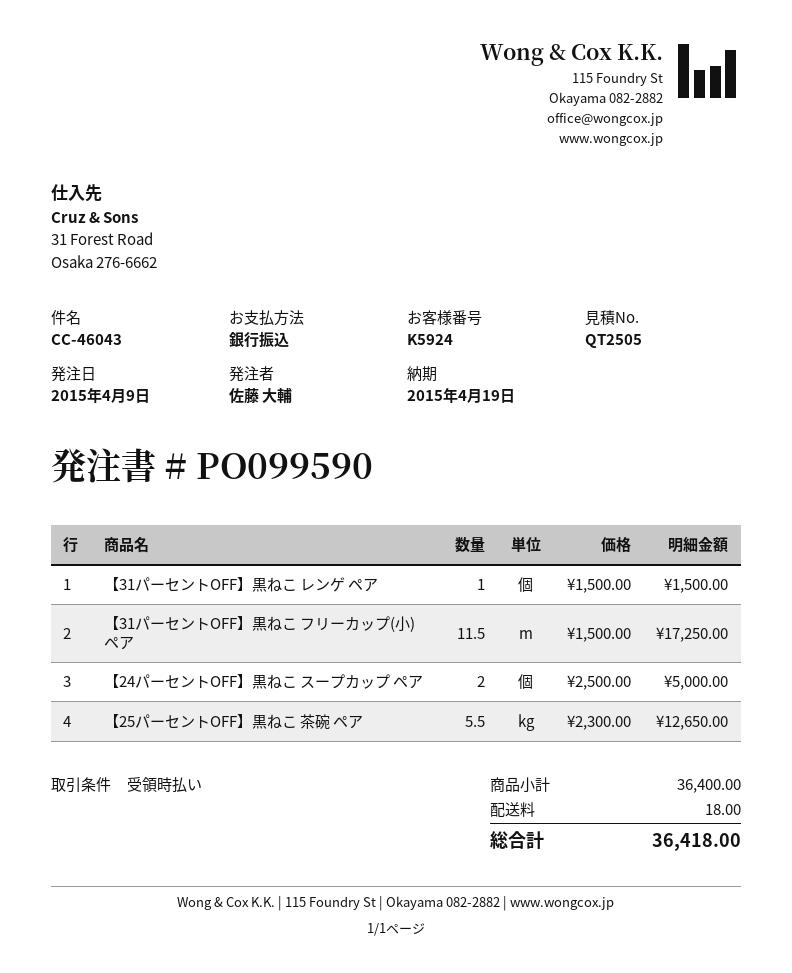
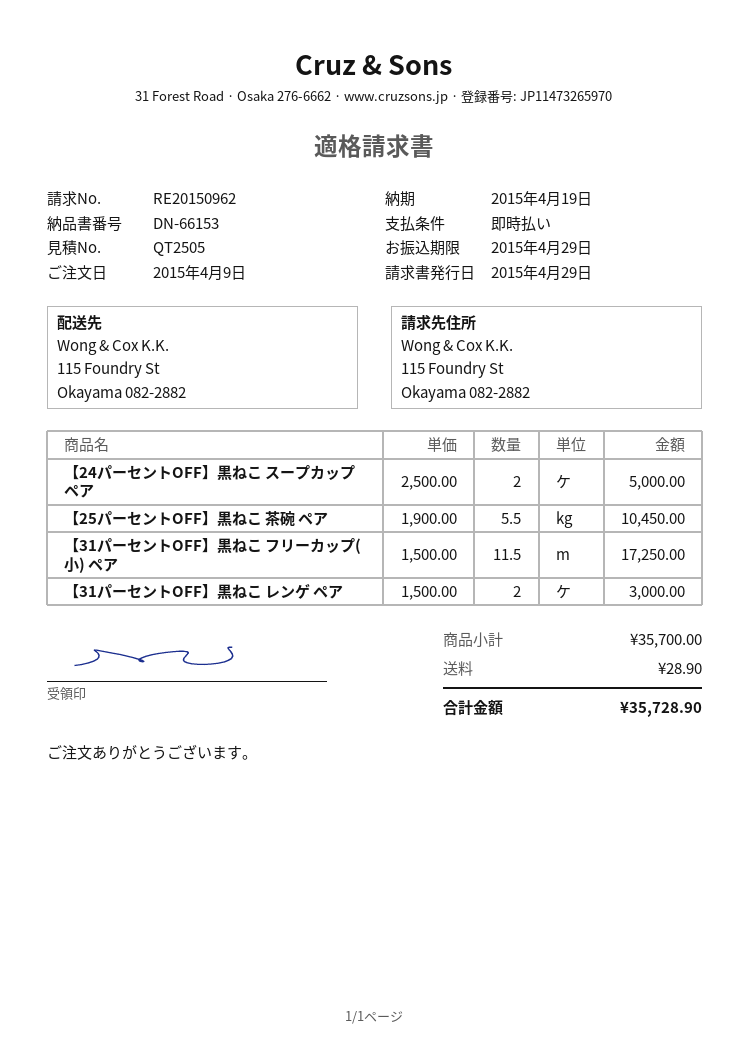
【31パーセントOFF】黒ねこ レンゲ ペア: 1 x 1500.00 = 1500.00 -> 2 x 1500.00 = 3000.00
【25パーセントOFF】黒ねこ 茶碗 ペア: 5.5 x 2300.00 = 12650.00 -> 5.5 x 1900.00 = 10450.00
subtotal: 36400.00 -> 35700.00
shipping: 18.00 -> 28.90
total: 36418.00 -> 35728.90

